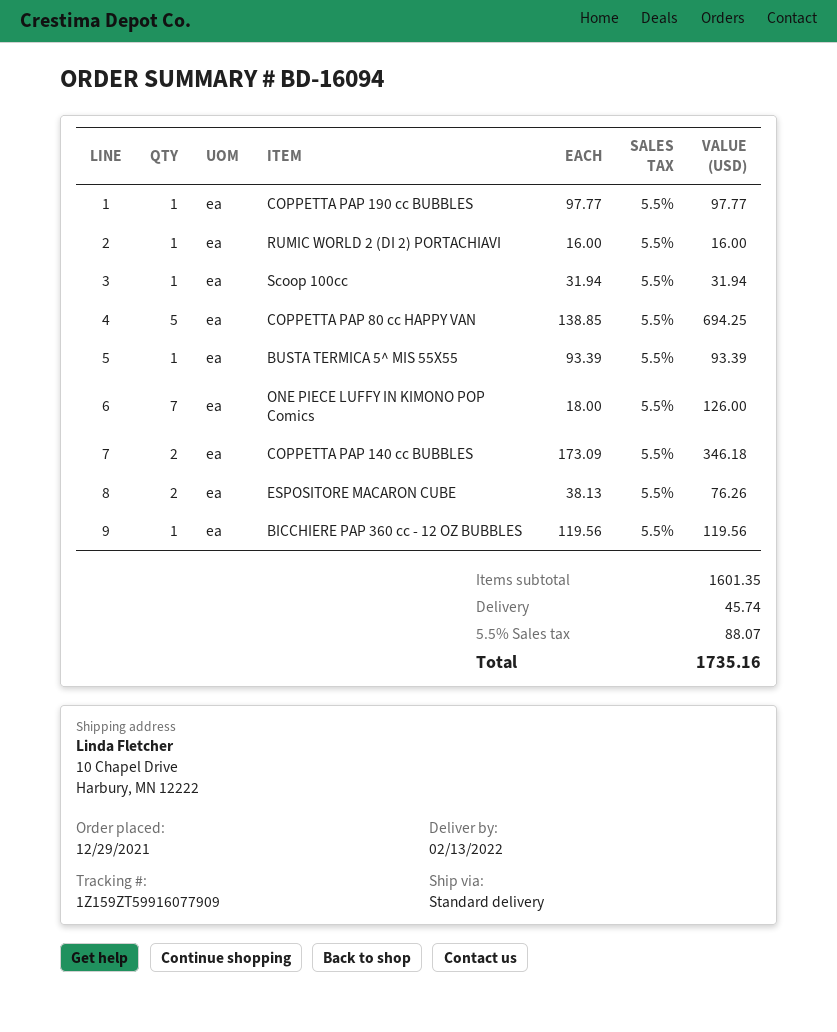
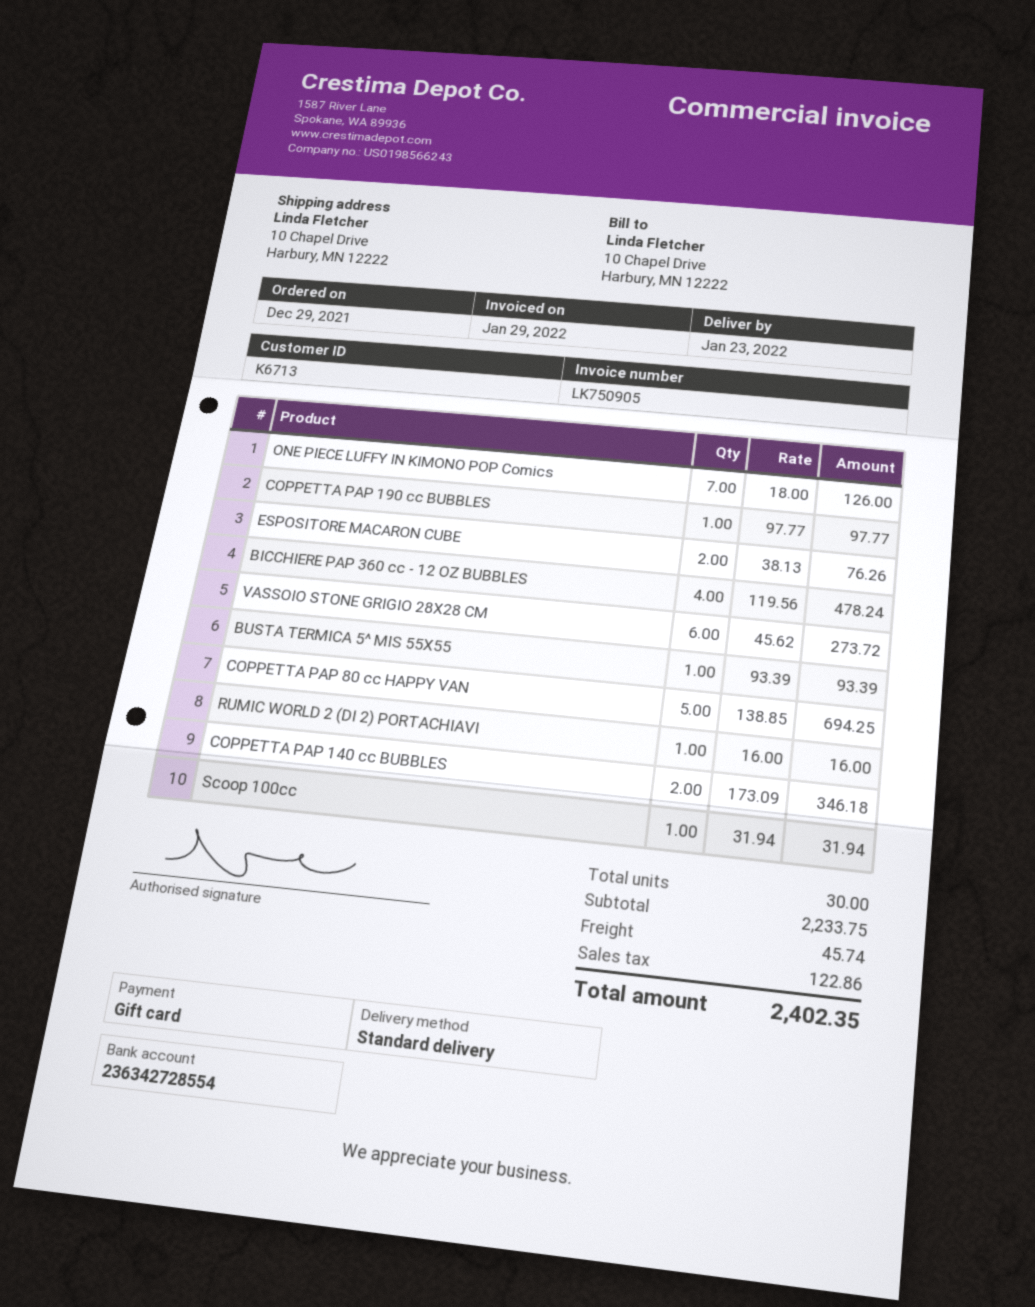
delivery date: 2022-02-13 -> 2022-01-23
BICCHIERE PAP 360 cc - 12 OZ BUBBLES: 1 x 119.56 = 119.56 -> 4 x 119.56 = 478.24
VASSOIO STONE GRIGIO 28X28 CM: none -> 6 x 45.62 = 273.72
subtotal: 1601.35 -> 2233.75
tax: 88.07 -> 122.86
total: 1735.16 -> 2402.35

